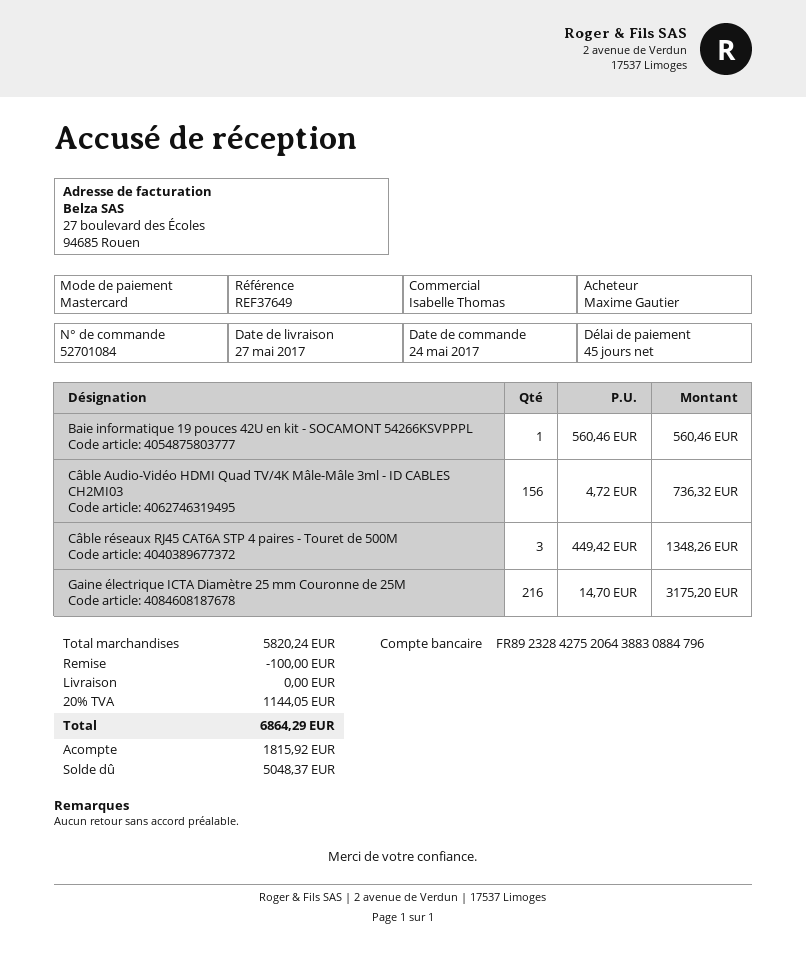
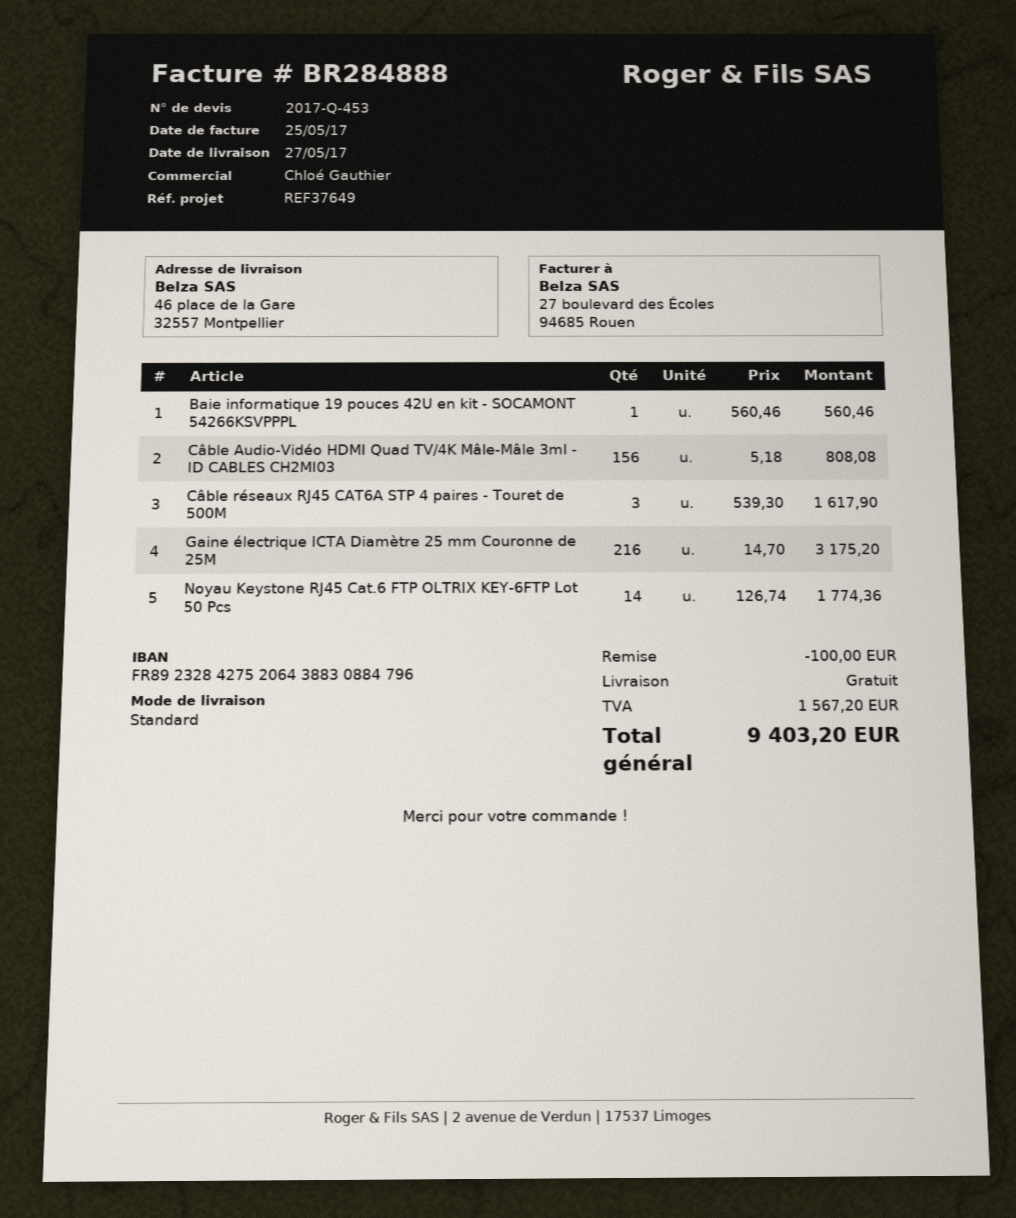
sales rep: Isabelle Thomas -> Chloé Gauthier
Câble Audio-Vidéo HDMI Quad TV/4K Mâle-Mâle 3ml - ID CABLES CH2MI03: 156 x 4.72 = 736.32 -> 156 x 5.18 = 808.08
Câble réseaux RJ45 CAT6A STP 4 paires - Touret de 500M: 3 x 449.42 = 1348.26 -> 3 x 539.30 = 1617.90
Noyau Keystone RJ45 Cat.6 FTP OLTRIX KEY-6FTP Lot 50 Pcs: none -> 14 x 126.74 = 1774.36
tax: 1144.05 -> 1567.20
total: 6864.29 -> 9403.20

